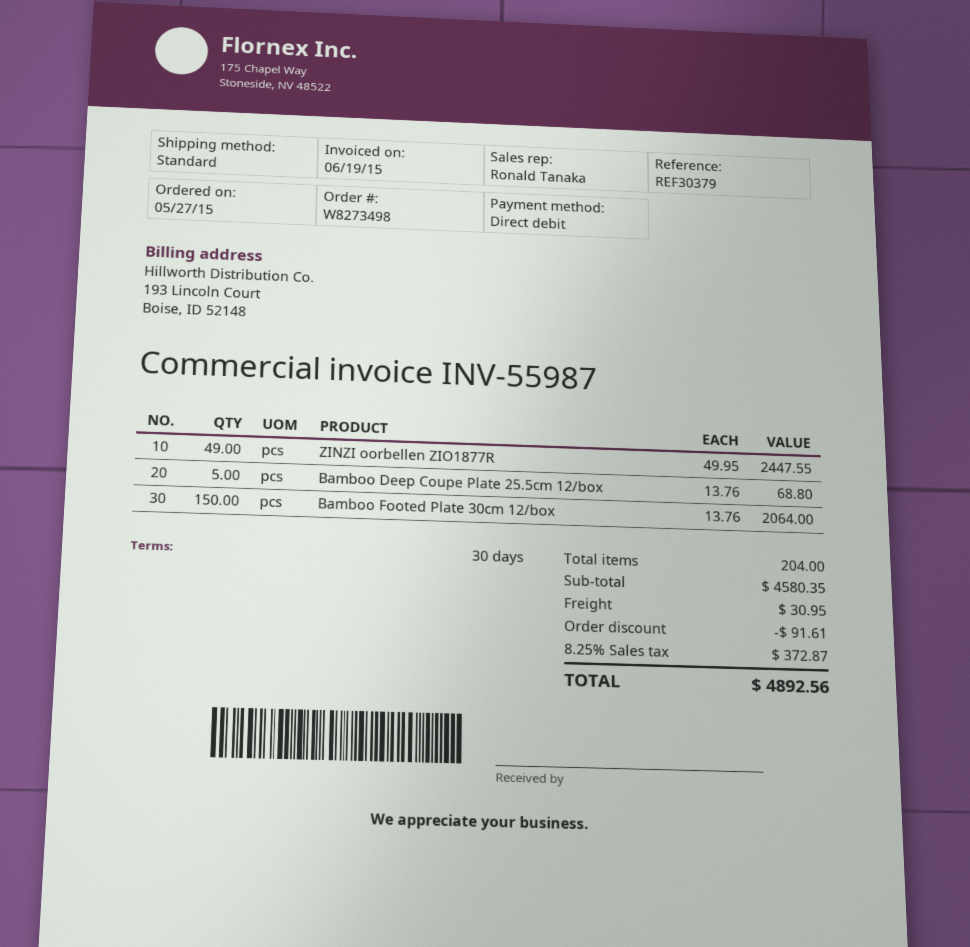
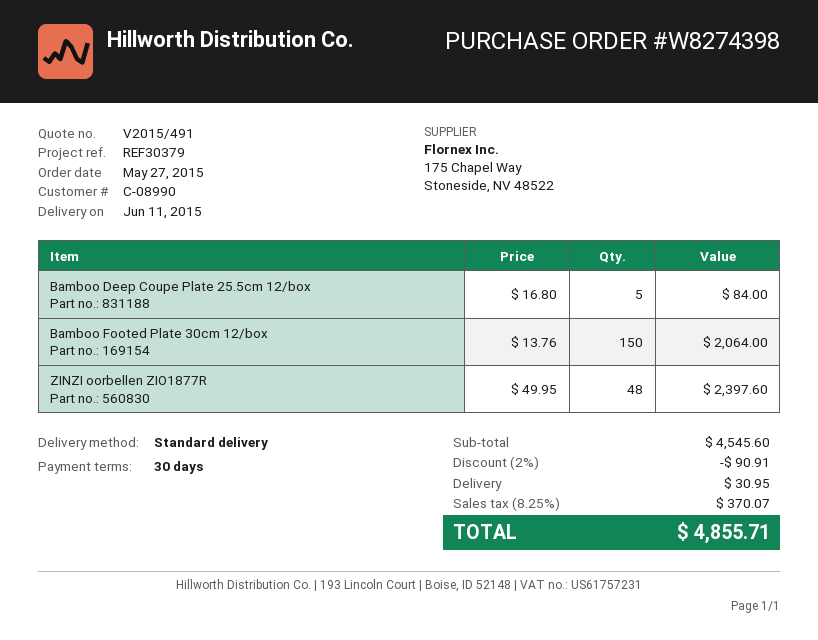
order number: W8273498 -> W8274398
ZINZI oorbellen ZIO1877R: 49 x 49.95 = 2447.55 -> 48 x 49.95 = 2397.60
Bamboo Deep Coupe Plate 25.5cm 12/box: 5 x 13.76 = 68.80 -> 5 x 16.80 = 84.00
subtotal: 4580.35 -> 4545.60
discount: 91.61 -> 90.91
tax: 8.25% = 372.87 -> 8.25% = 370.07
total: 4892.56 -> 4855.71

